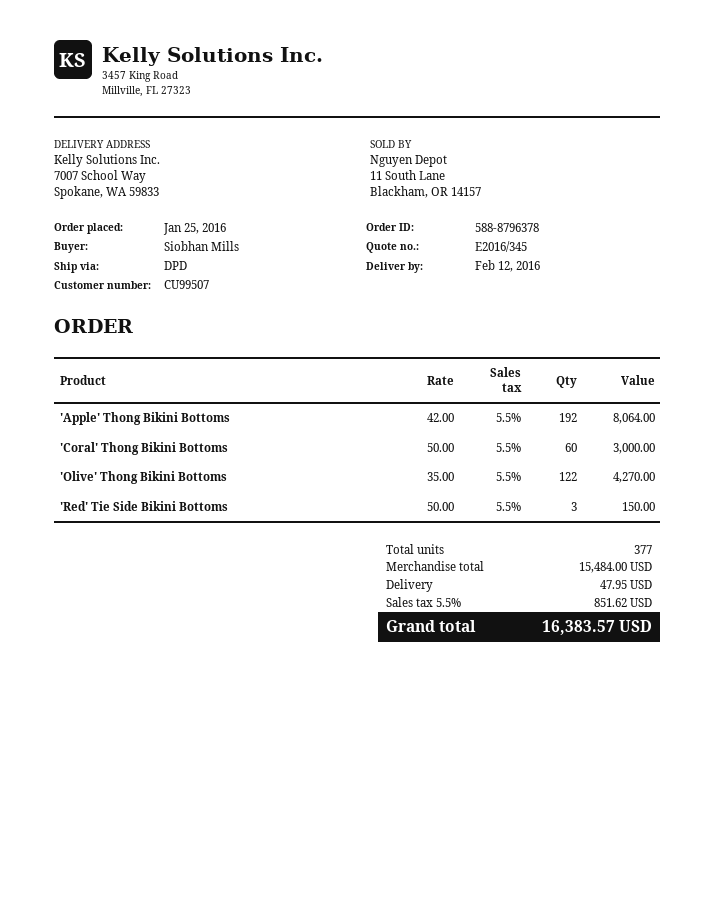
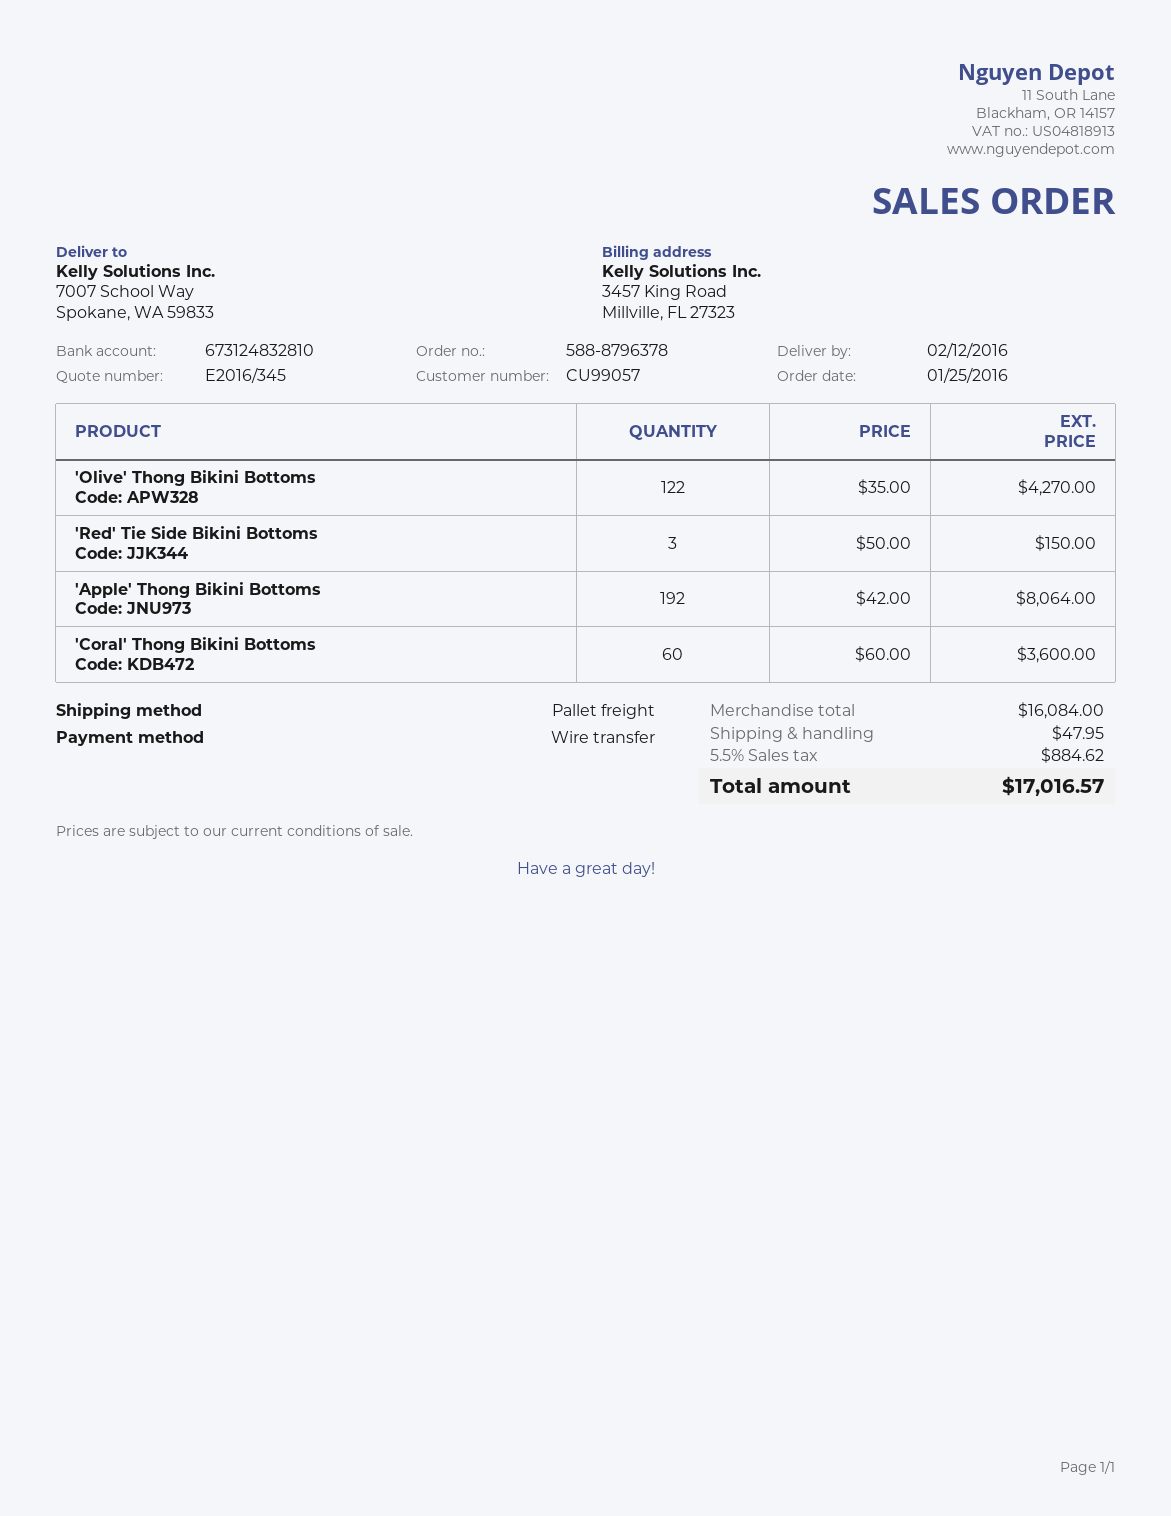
customer number: CU99507 -> CU99057
shipping method: DPD -> pallet freight
'Coral' Thong Bikini Bottoms: 60 x 50.00 = 3000.00 -> 60 x 60.00 = 3600.00
subtotal: 15484.00 -> 16084.00
tax: 5.5% = 851.62 -> 5.5% = 884.62
total: 16383.57 -> 17016.57

